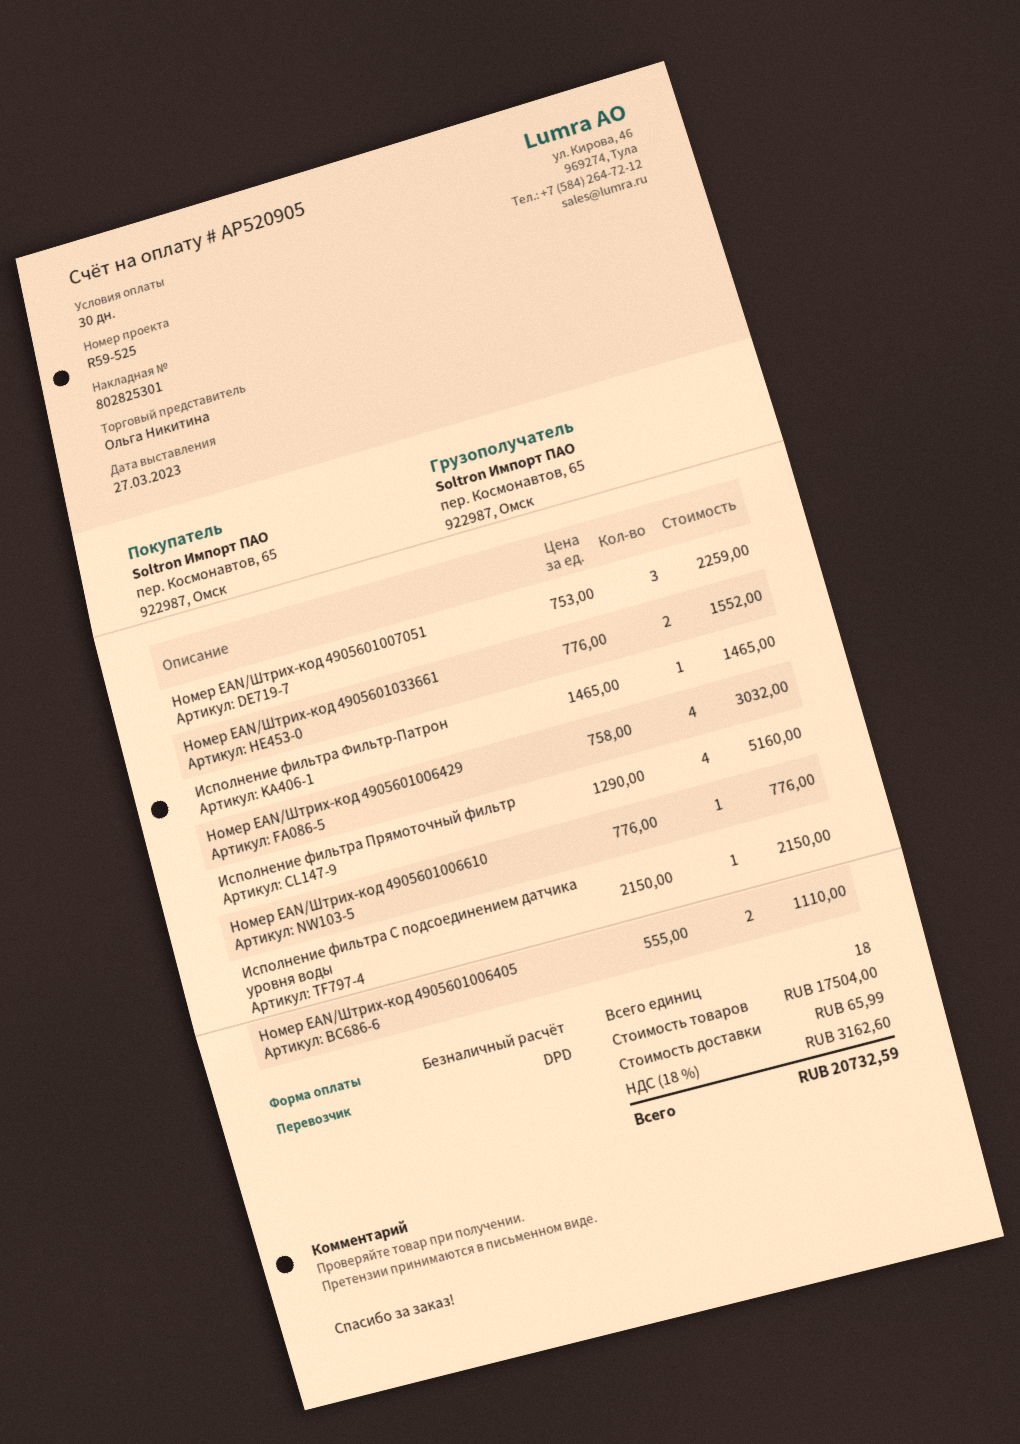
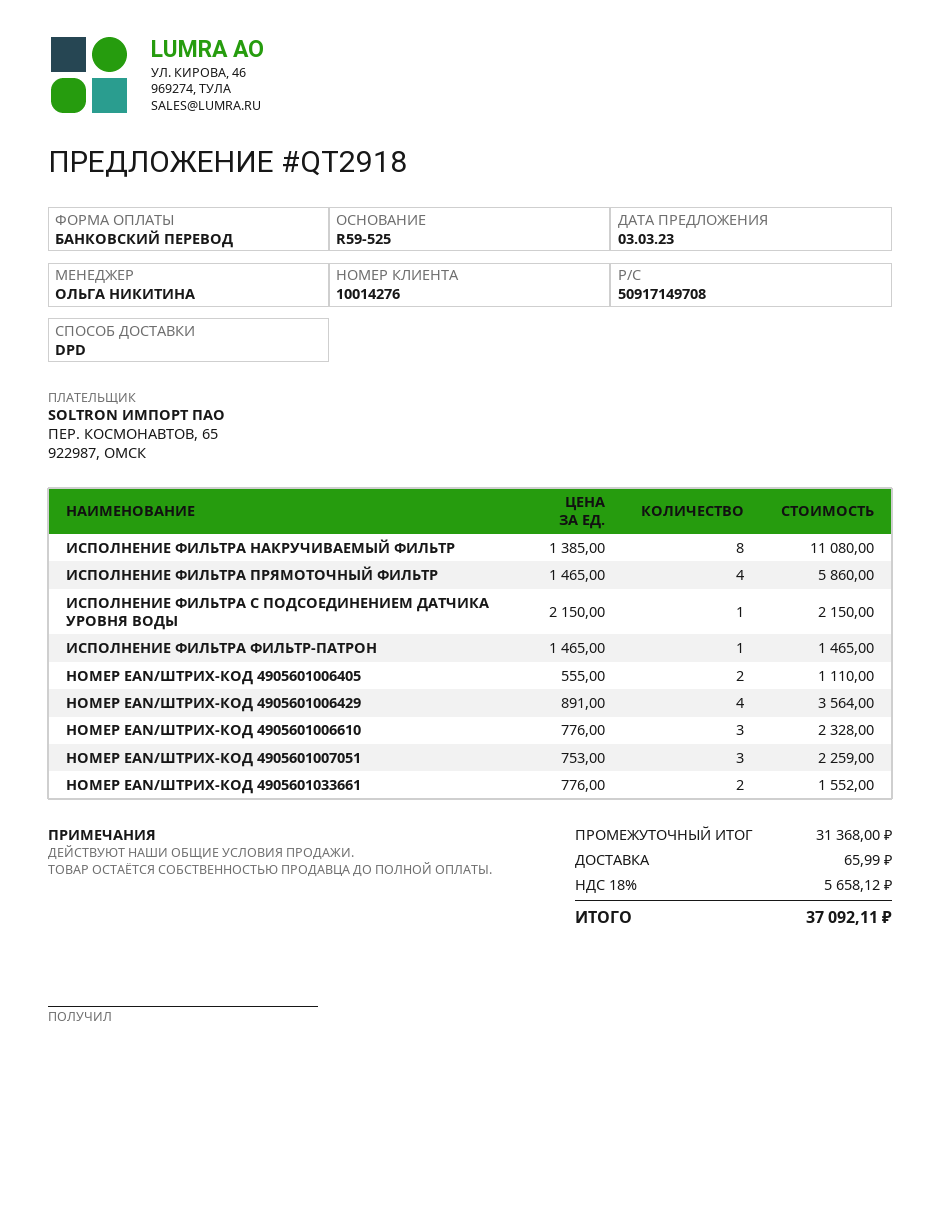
Номер EAN/Штрих-код 4905601006429: 4 x 758.00 = 3032.00 -> 4 x 891.00 = 3564.00
Исполнение фильтра Прямоточный фильтр: 4 x 1290.00 = 5160.00 -> 4 x 1465.00 = 5860.00
Номер EAN/Штрих-код 4905601006610: 1 x 776.00 = 776.00 -> 3 x 776.00 = 2328.00
ИСПОЛНЕНИЕ ФИЛЬТРА НАКРУЧИВАЕМЫЙ ФИЛЬТР: none -> 8 x 1385.00 = 11080.00
subtotal: 17504.00 -> 31368.00
tax: 18% = 3162.60 -> 18% = 5658.12
total: 20732.59 -> 37092.11

